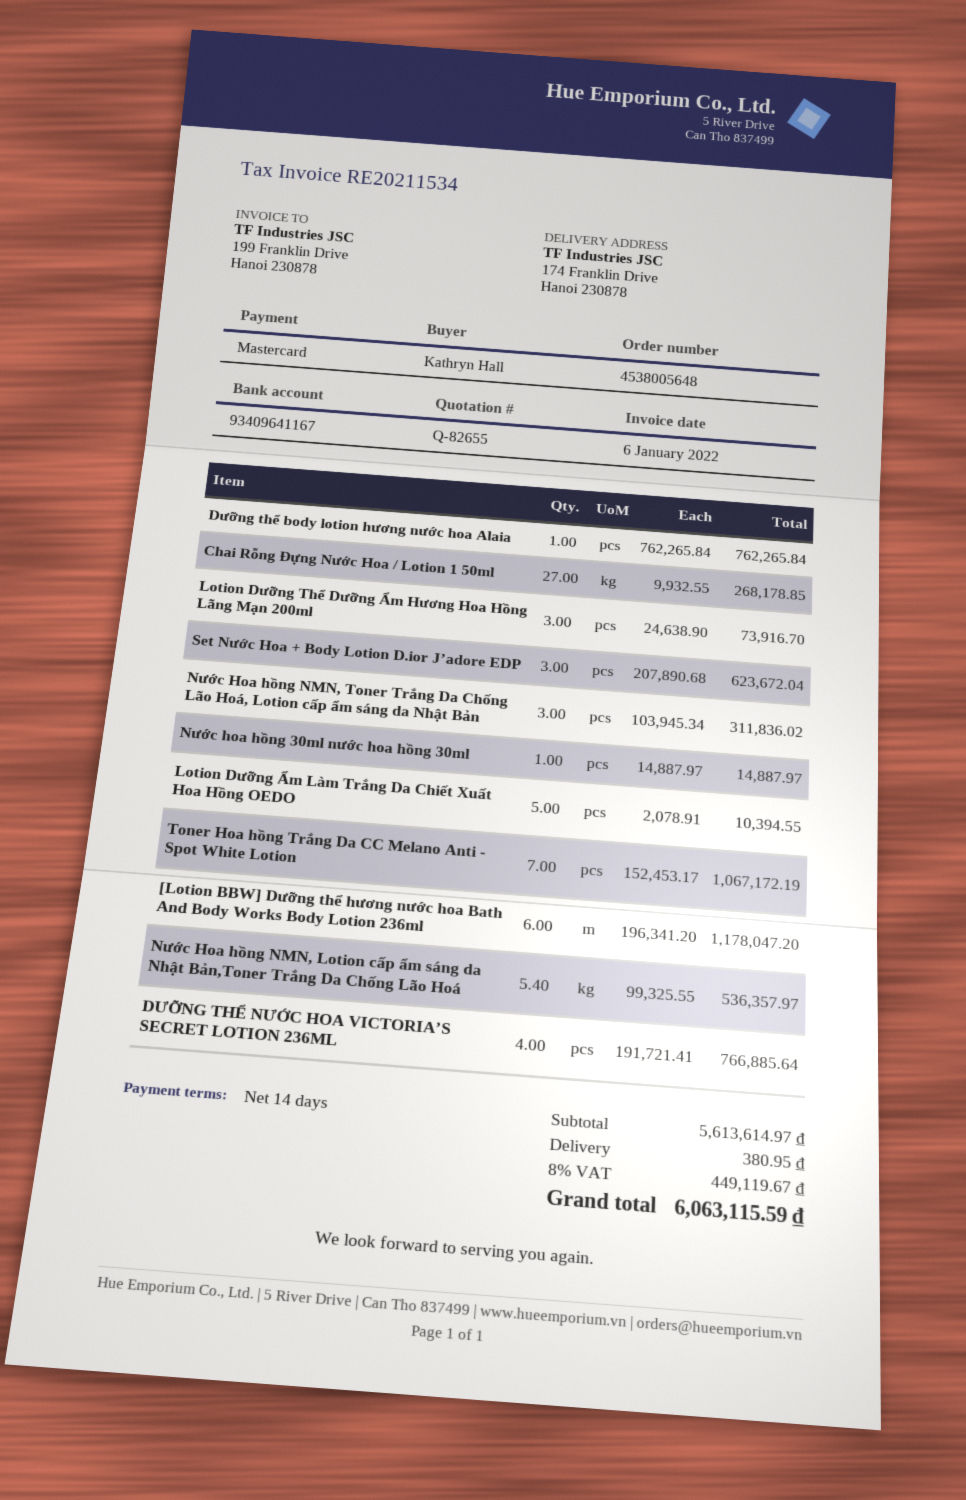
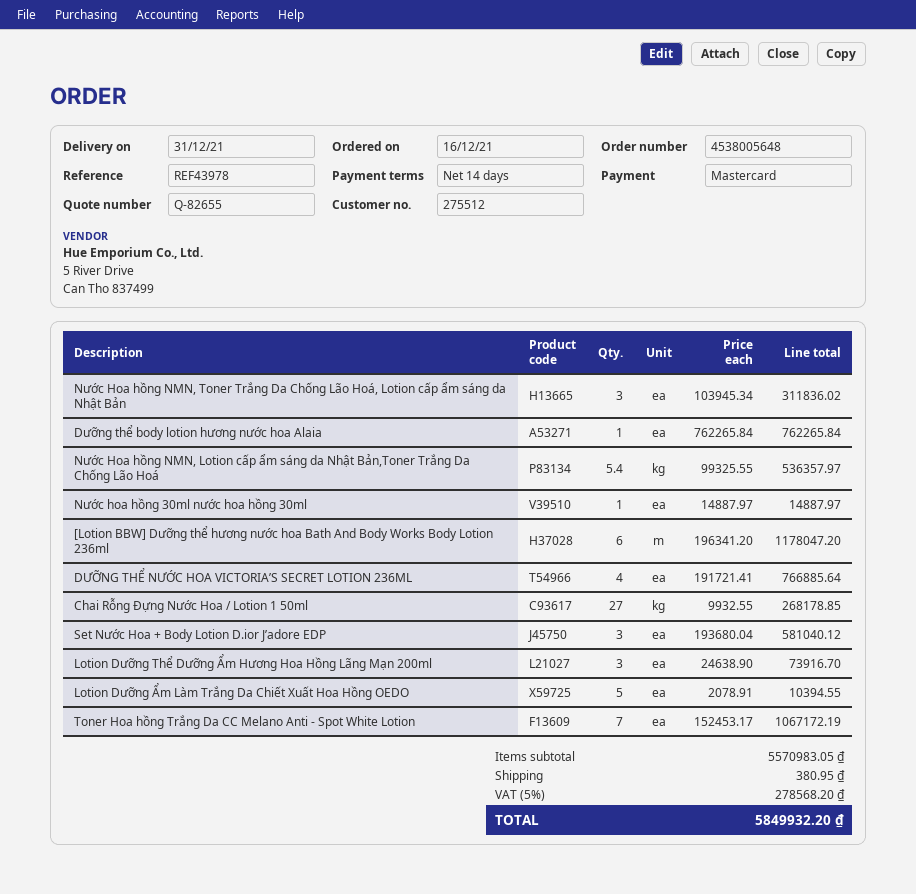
Set Nước Hoa + Body Lotion D.ior J’adore EDP: 3 x 207890.68 = 623672.04 -> 3 x 193680.04 = 581040.12
subtotal: 5613614.97 -> 5570983.05
tax: 8% = 449119.67 -> 5% = 278568.20
total: 6063115.59 -> 5849932.20

